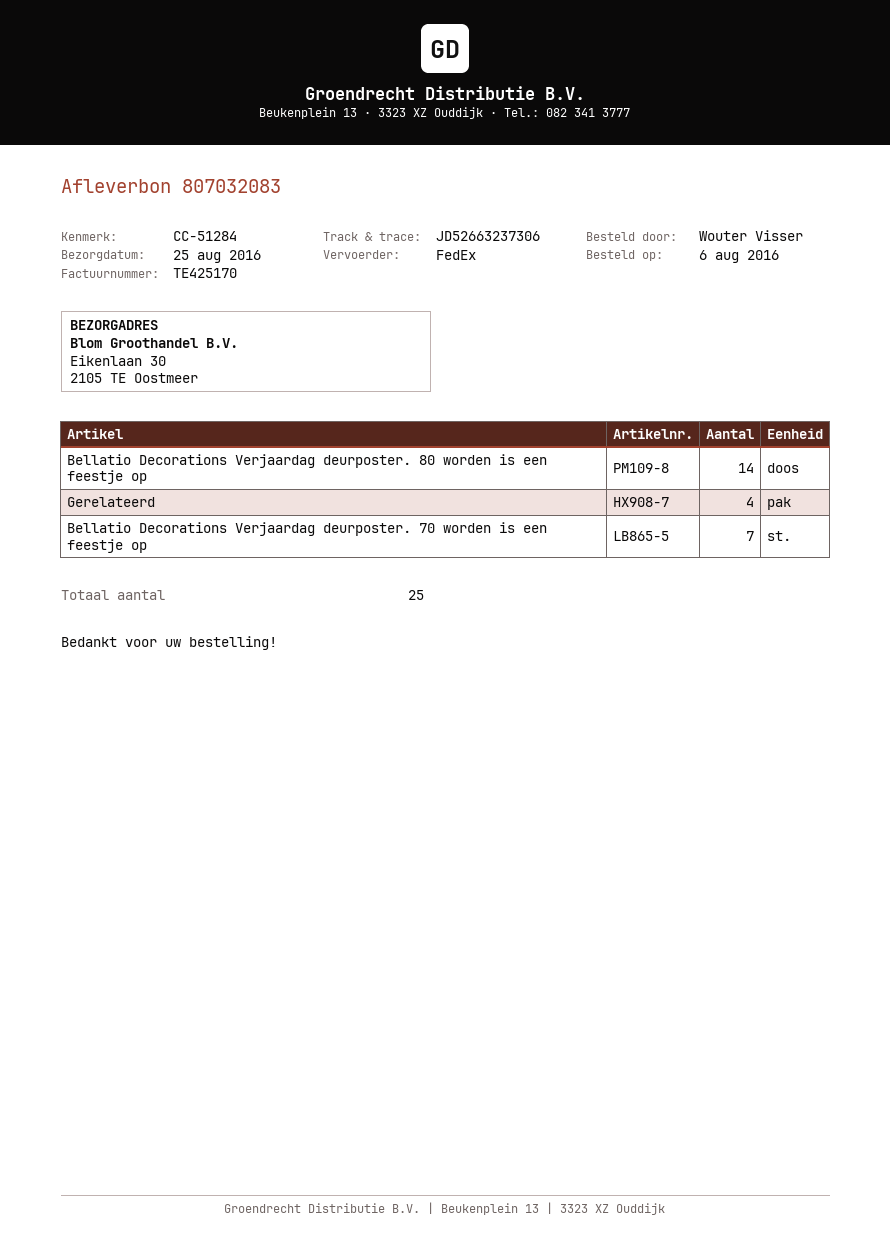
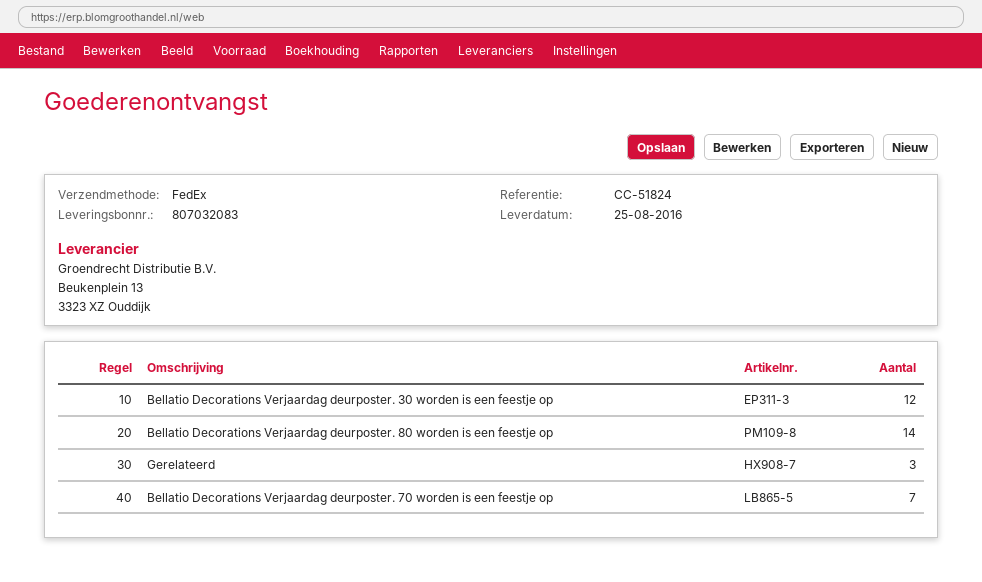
reference: CC-51284 -> CC-51824
Gerelateerd: 4 -> 3
Bellatio Decorations Verjaardag deurposter. 30 worden is een feestje op: none -> 12

